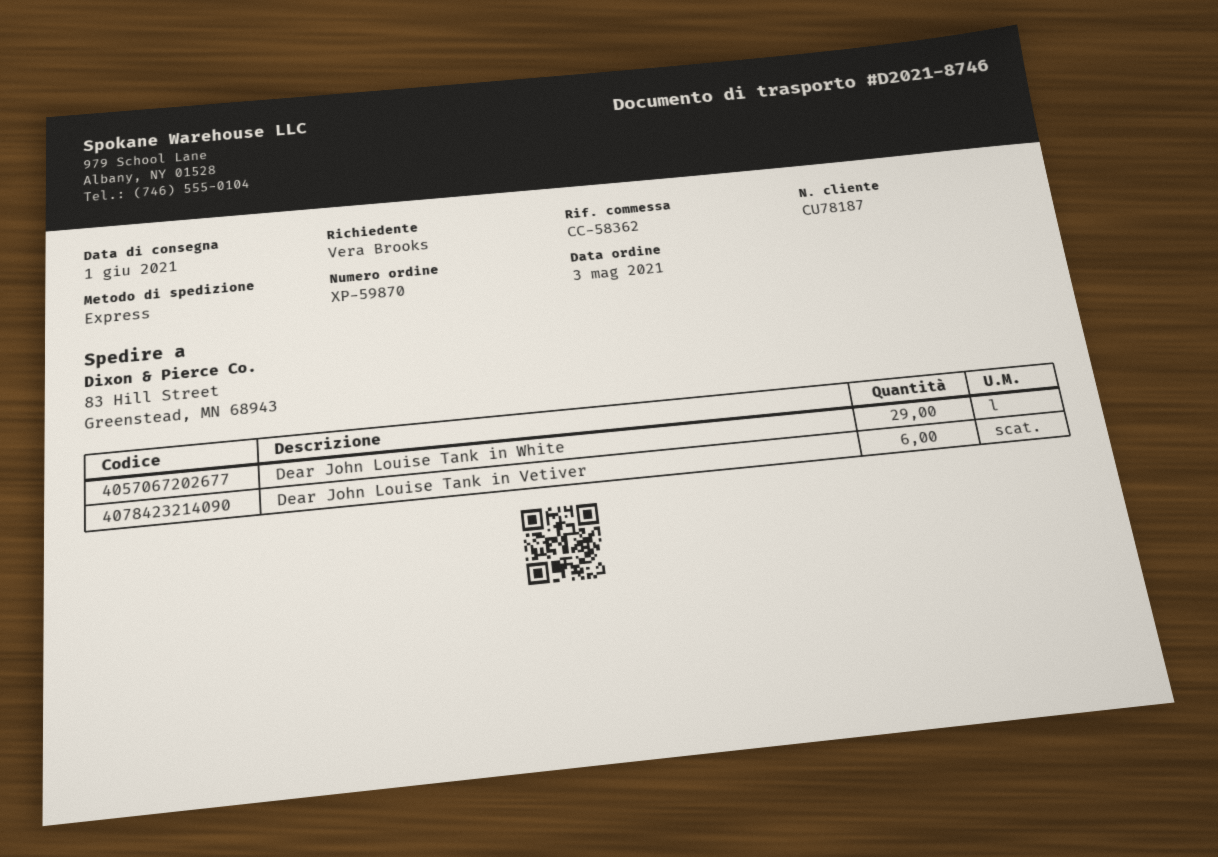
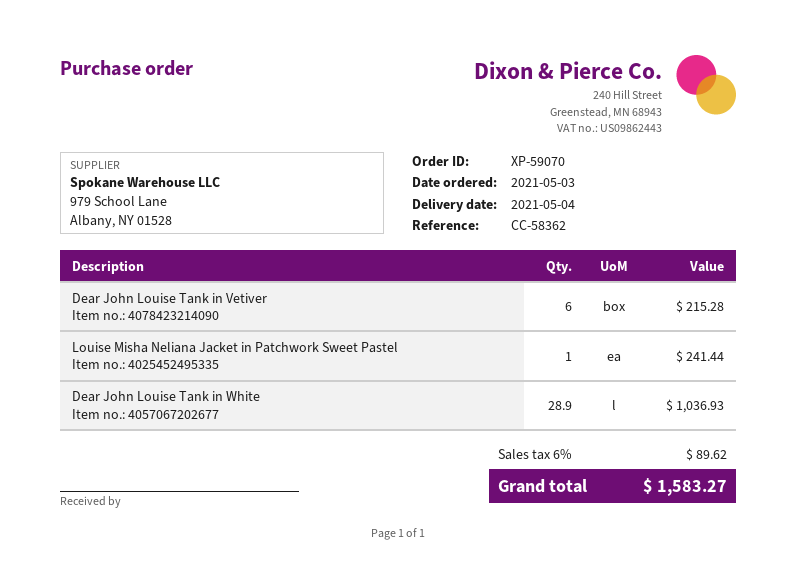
order number: XP-59870 -> XP-59070
delivery date: 2021-06-01 -> 2021-05-04
Dear John Louise Tank in White: 29 -> 28.9
Louise Misha Neliana Jacket in Patchwork Sweet Pastel: none -> 1

